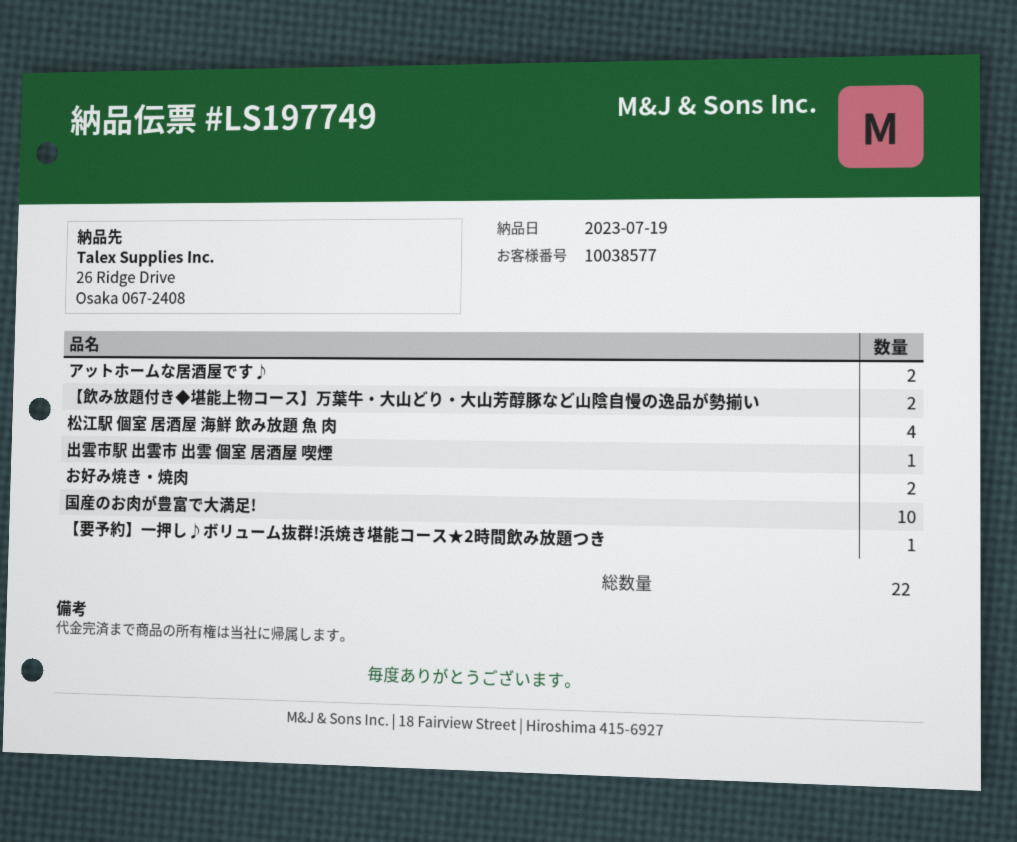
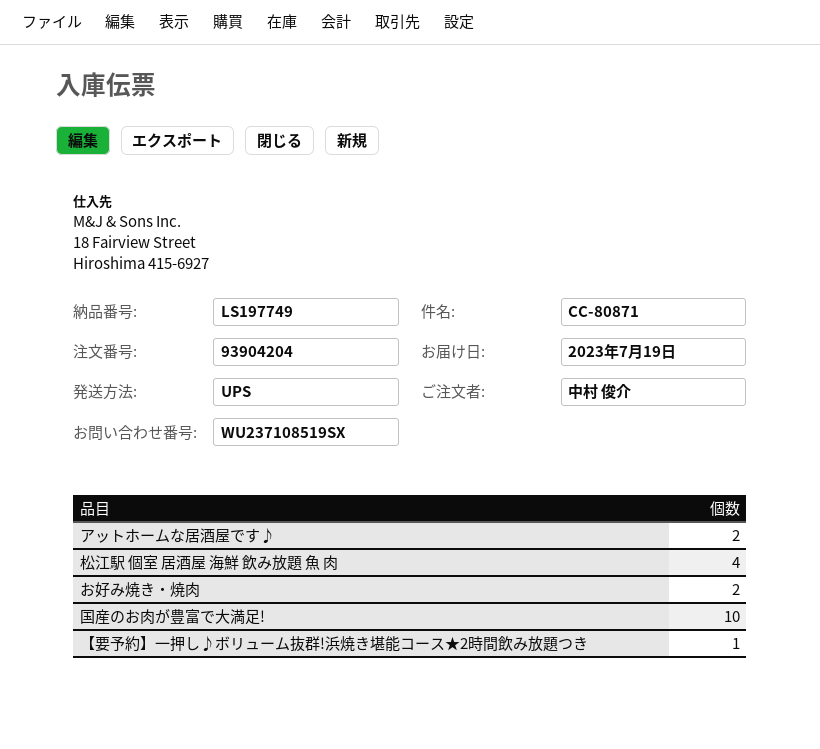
【飲み放題付き◆堪能上物コース】万葉牛・大山どり・大山芳醇豚など山陰自慢の逸品が勢揃い: 2 -> none
出雲市駅 出雲市 出雲 個室 居酒屋 喫煙: 1 -> none

